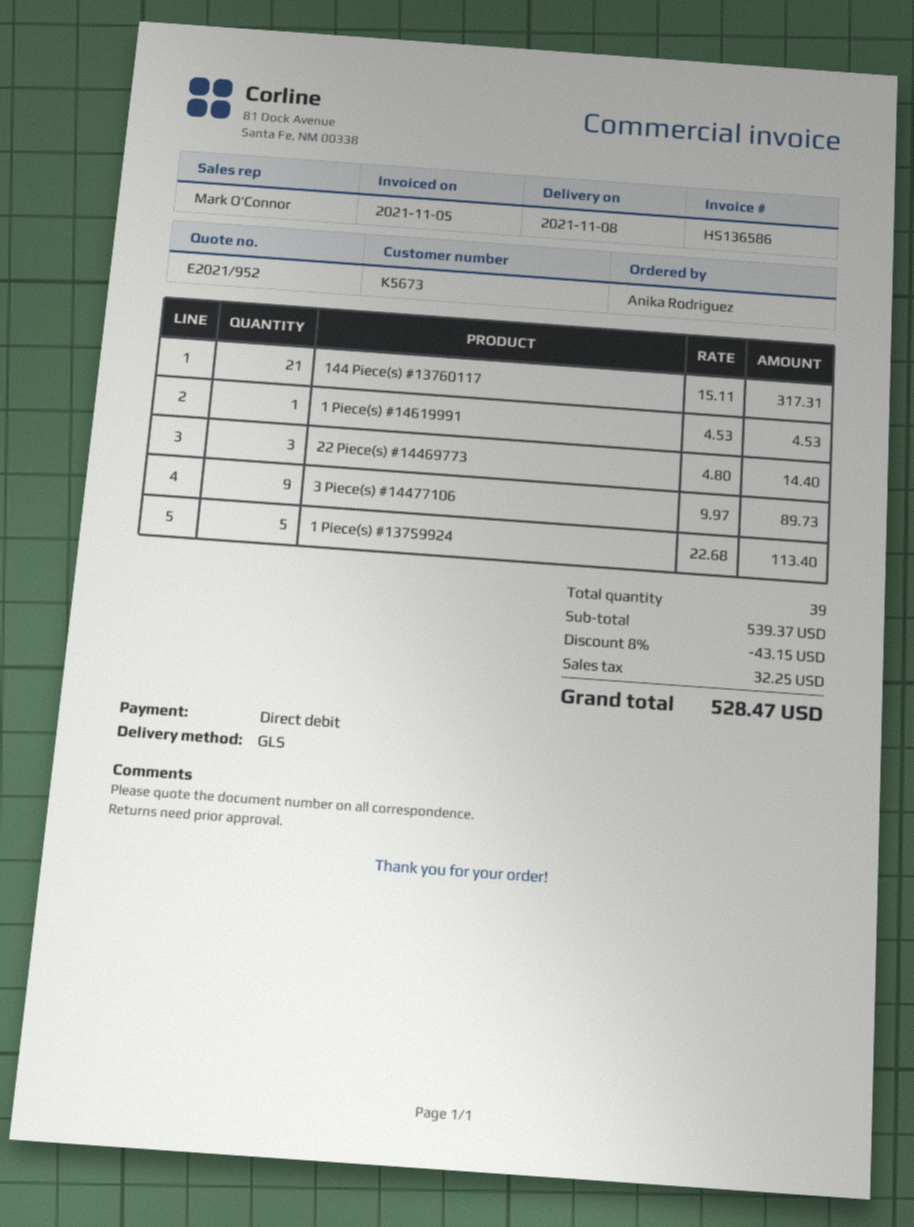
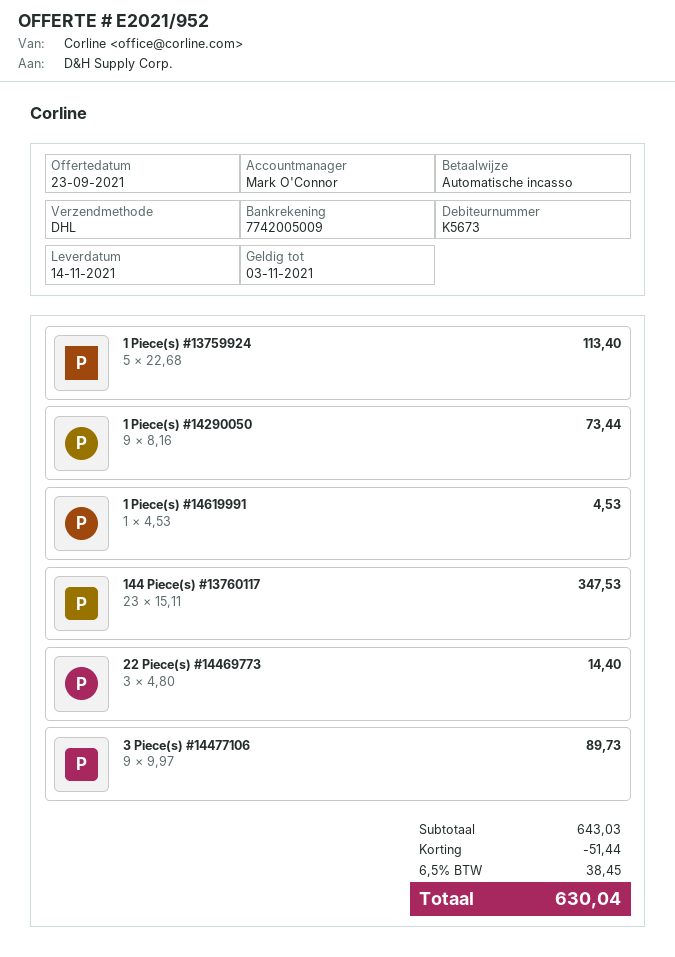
delivery date: 2021-11-08 -> 2021-11-14
shipping method: GLS -> DHL
144 Piece(s) #13760117: 21 x 15.11 = 317.31 -> 23 x 15.11 = 347.53
1 Piece(s) #14290050: none -> 9 x 8.16 = 73.44
subtotal: 539.37 -> 643.03
discount: 43.15 -> 51.44
tax: 32.25 -> 38.45
total: 528.47 -> 630.04

